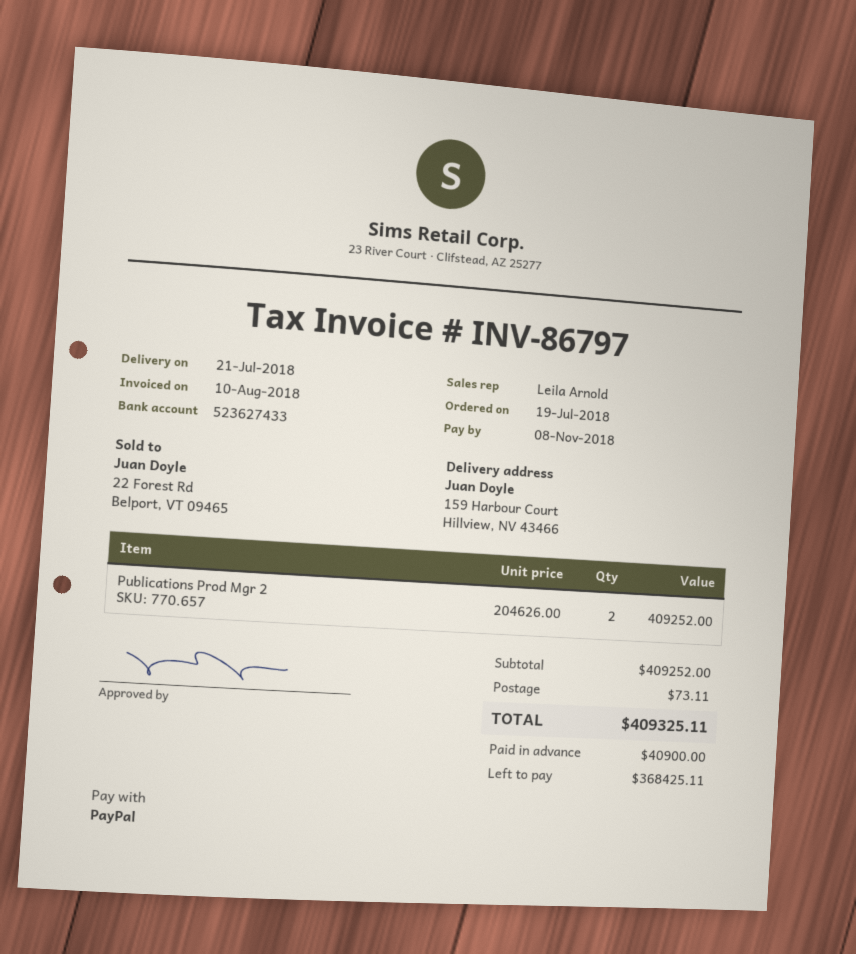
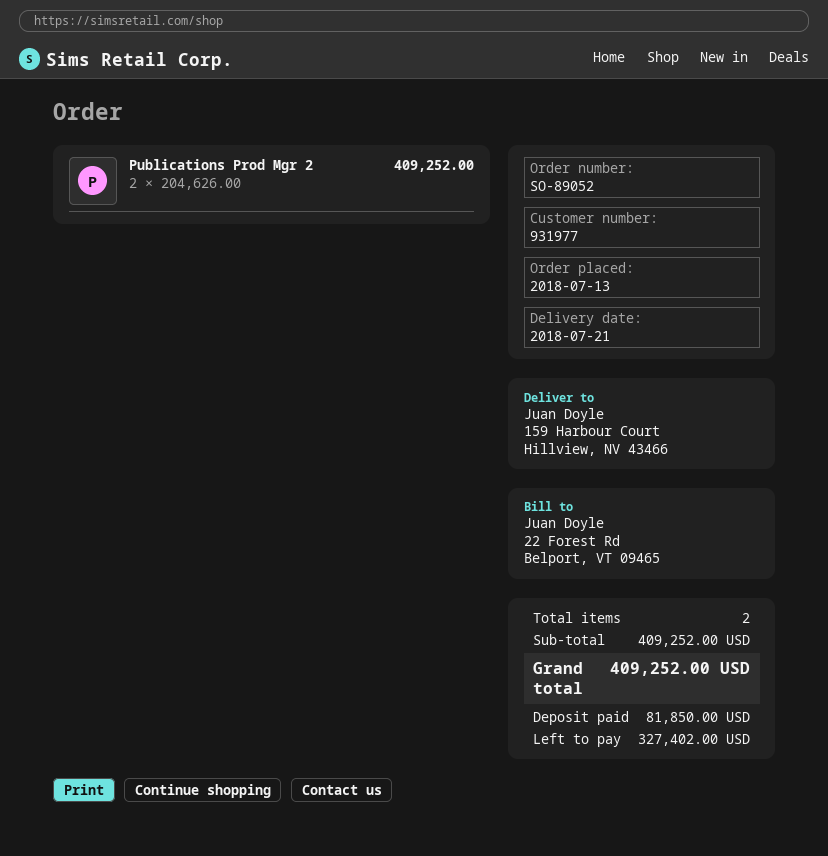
order date: 2018-07-19 -> 2018-07-13
shipping: 73.11 -> none
total: 409325.11 -> 409252.00
deposit: 40900.00 -> 81850.00
balance: 368425.11 -> 327402.00

